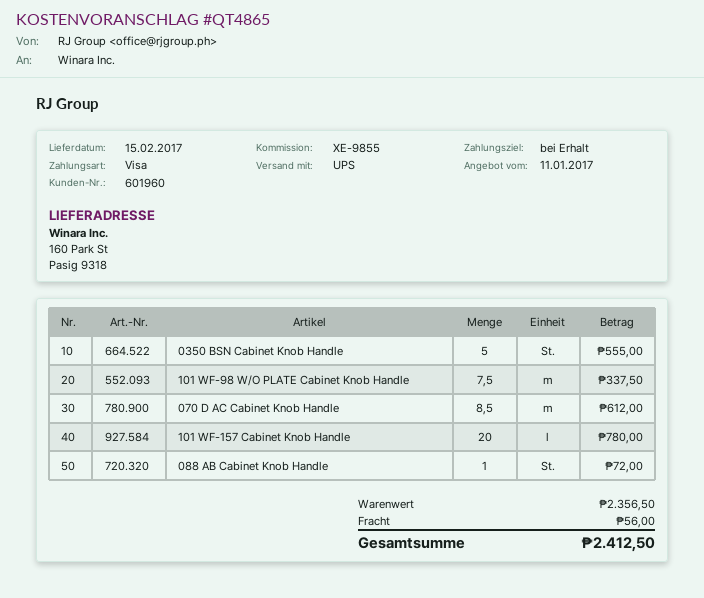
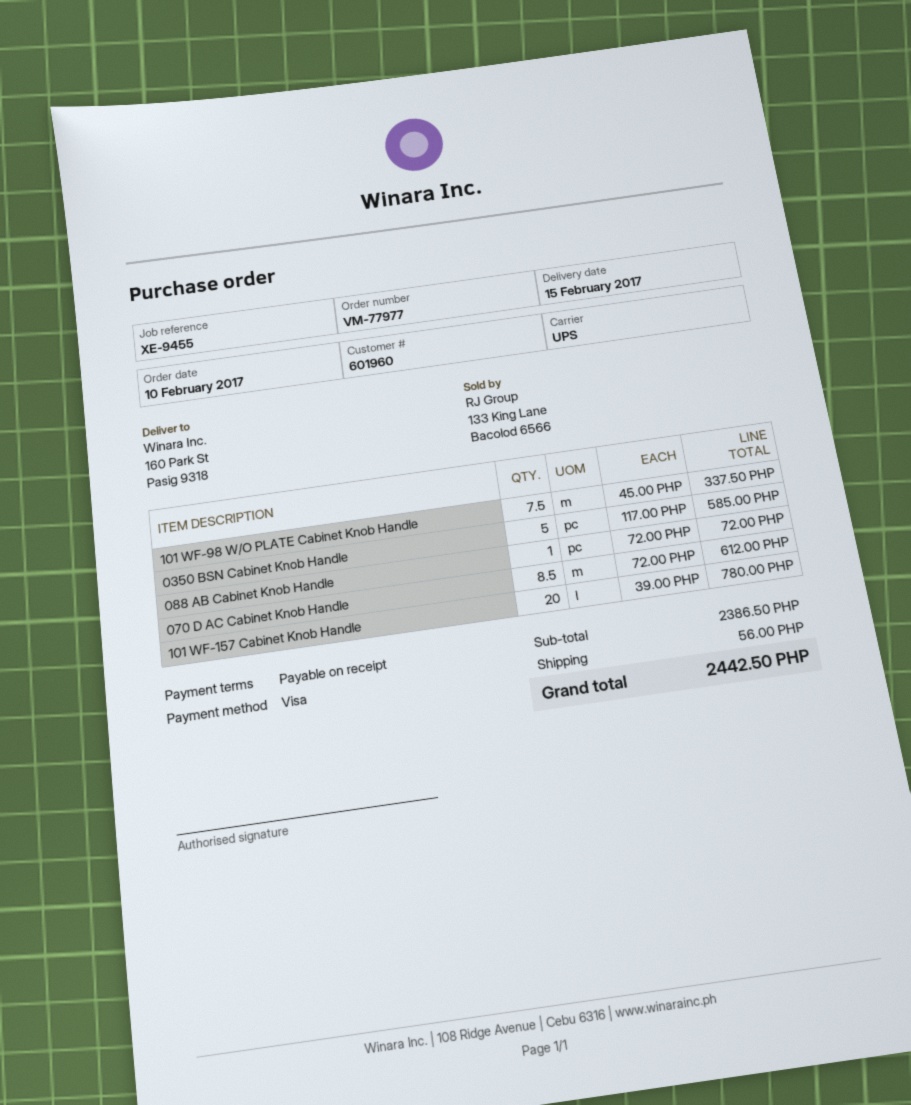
reference: XE-9855 -> XE-9455
0350 BSN Cabinet Knob Handle: 5 for 555.00 -> 5 for 585.00
subtotal: 2356.50 -> 2386.50
total: 2412.50 -> 2442.50

